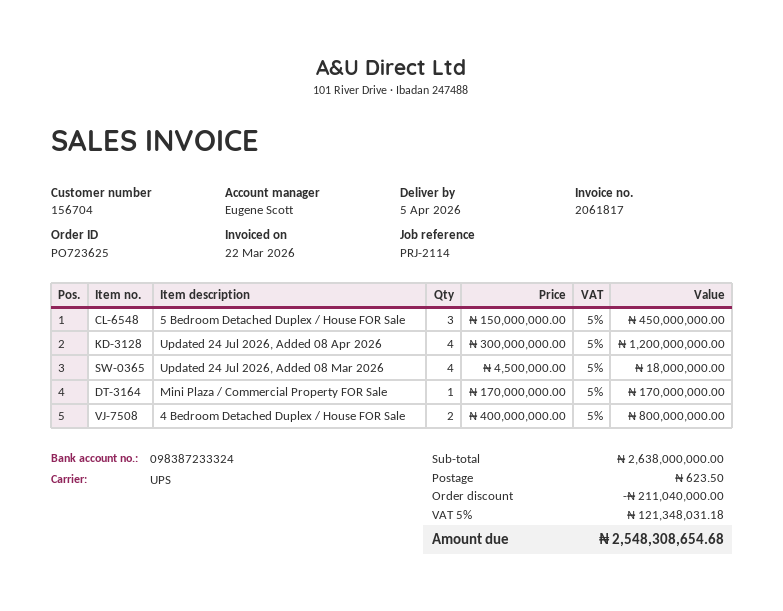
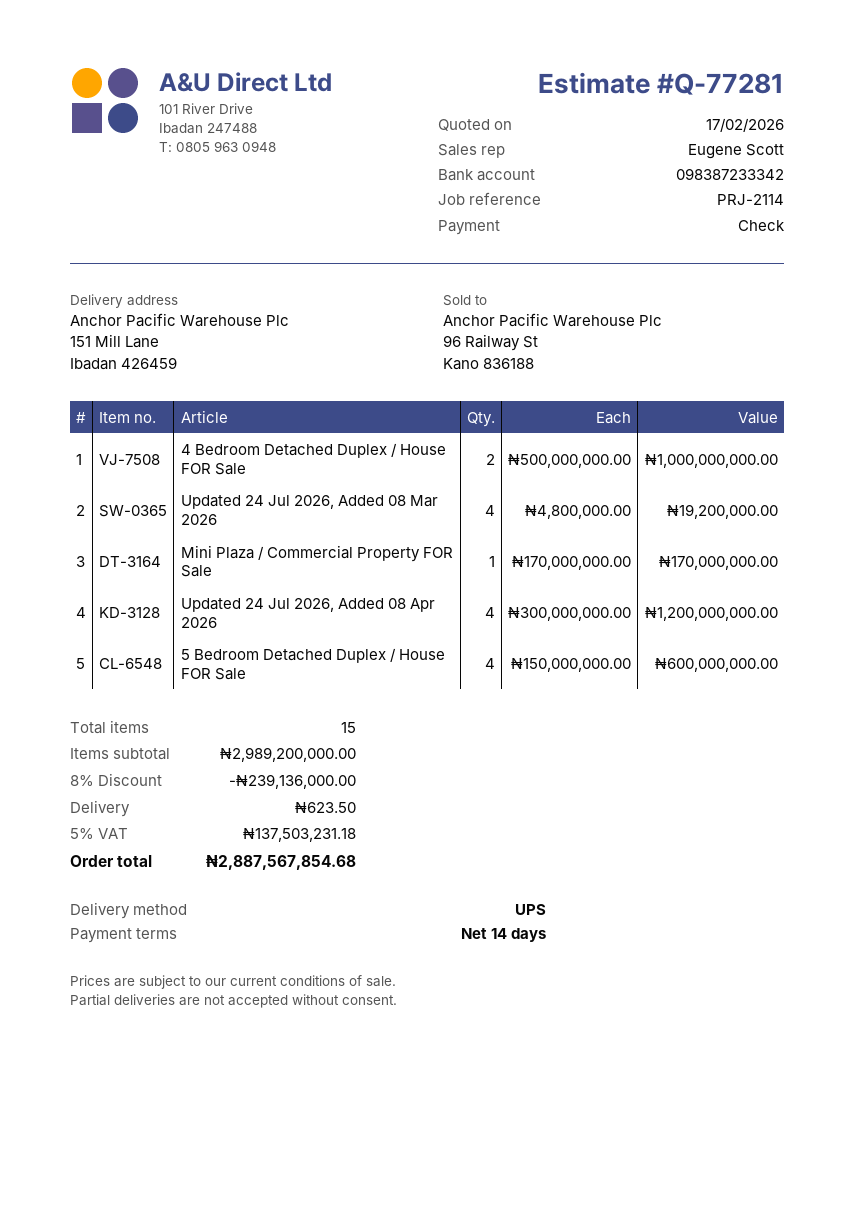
bank account: 098387233324 -> 098387233342
5 Bedroom Detached Duplex / House FOR Sale: 3 x 150000000.00 = 450000000.00 -> 4 x 150000000.00 = 600000000.00
Updated 24 Jul 2026, Added 08 Mar 2026: 4 x 4500000.00 = 18000000.00 -> 4 x 4800000.00 = 19200000.00
4 Bedroom Detached Duplex / House FOR Sale: 2 x 400000000.00 = 800000000.00 -> 2 x 500000000.00 = 1000000000.00
subtotal: 2638000000.00 -> 2989200000.00
discount: 211040000.00 -> 239136000.00
tax: 5% = 121348031.18 -> 5% = 137503231.18
total: 2548308654.68 -> 2887567854.68

